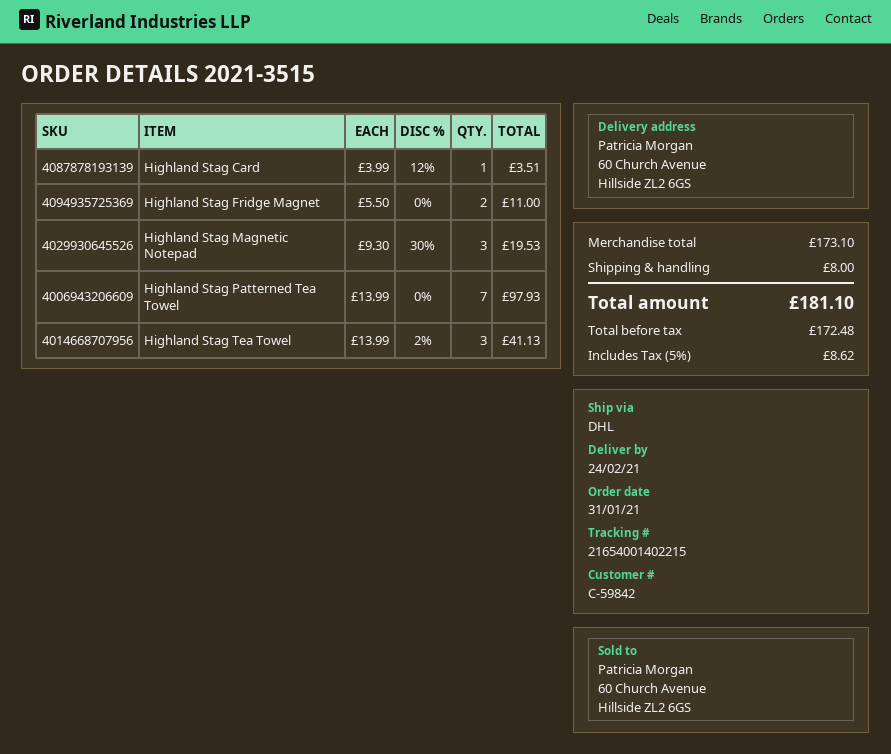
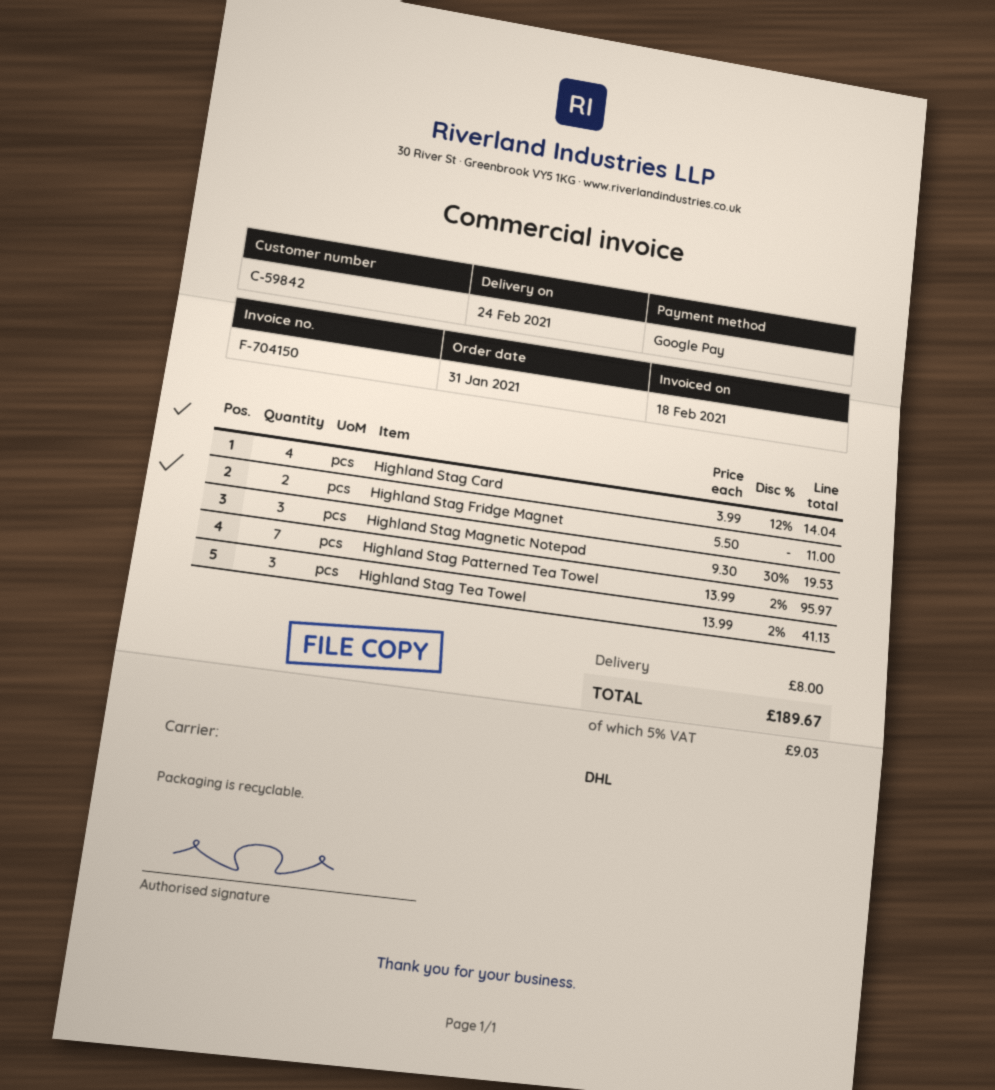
Highland Stag Card: 1 x 3.99 - 12% = 3.51 -> 4 x 3.99 - 12% = 14.04
Highland Stag Patterned Tea Towel: 7 x 13.99 = 97.93 -> 7 x 13.99 - 2% = 95.97
tax: 5% = 8.62 -> 5% = 9.03
total: 181.10 -> 189.67

